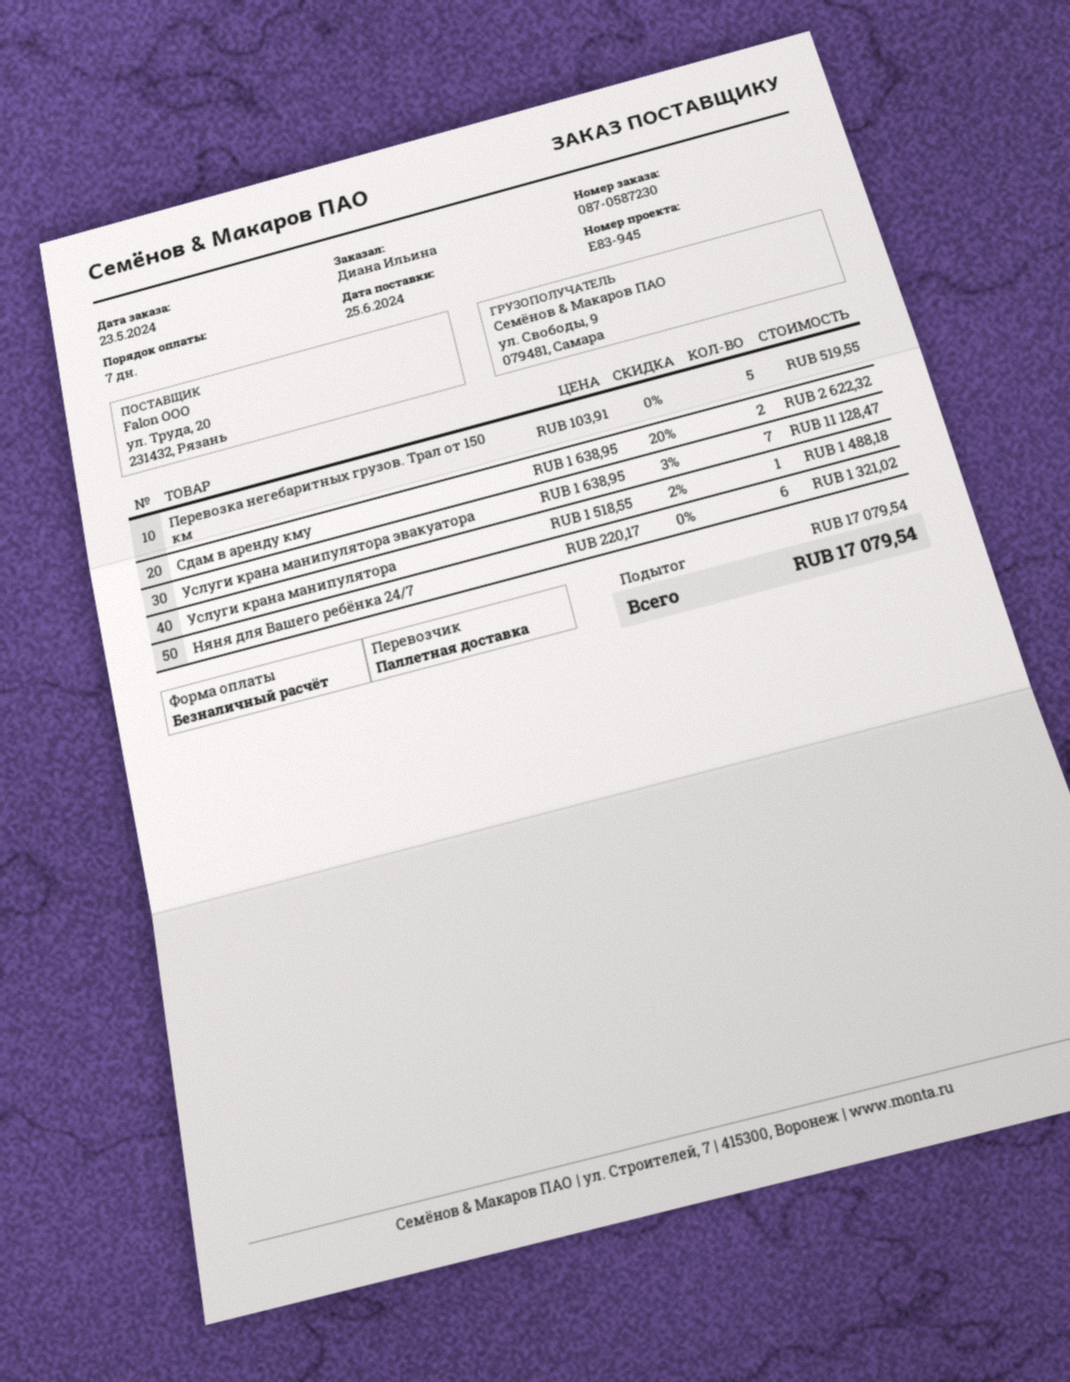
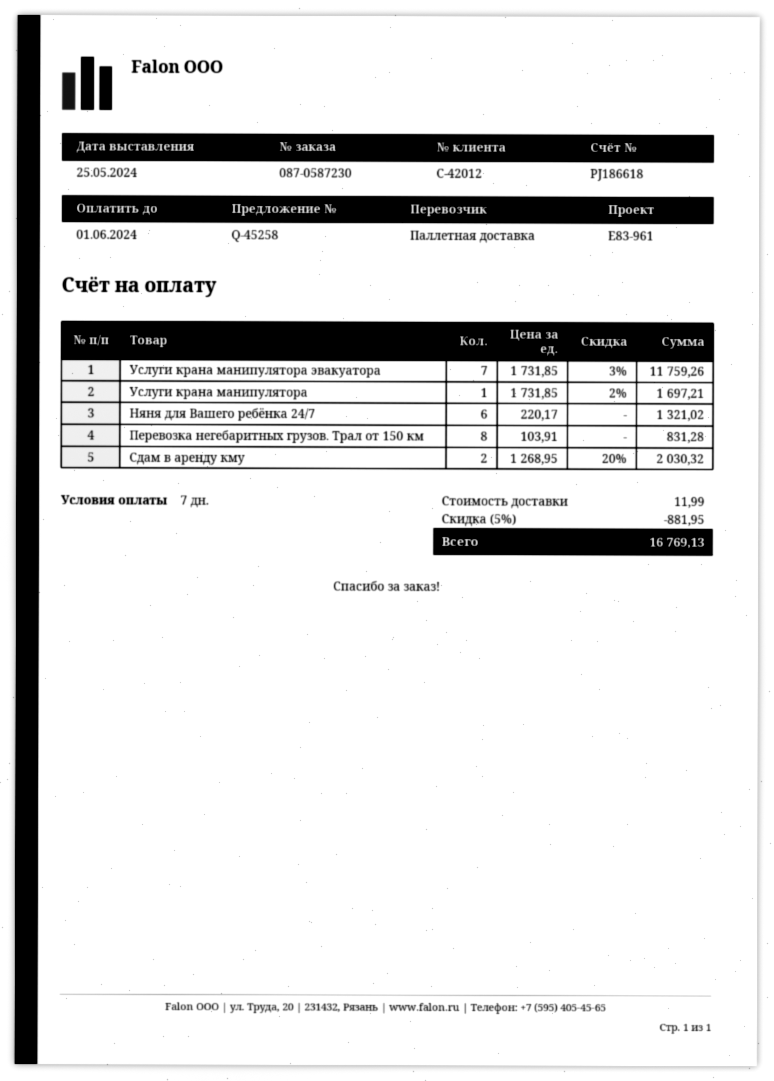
reference: E83-945 -> E83-961
Перевозка негебаритных грузов. Трал от 150 км: 5 x 103.91 = 519.55 -> 8 x 103.91 = 831.28
Сдам в аренду кму: 2 x 1638.95 - 20% = 2622.32 -> 2 x 1268.95 - 20% = 2030.32
Услуги крана манипулятора эвакуатора: 7 x 1638.95 - 3% = 11128.47 -> 7 x 1731.85 - 3% = 11759.26
Услуги крана манипулятора: 1 x 1518.55 - 2% = 1488.18 -> 1 x 1731.85 - 2% = 1697.21
discount: none -> 5% = 881.95
shipping: none -> 11.99
total: 17079.54 -> 16769.13

